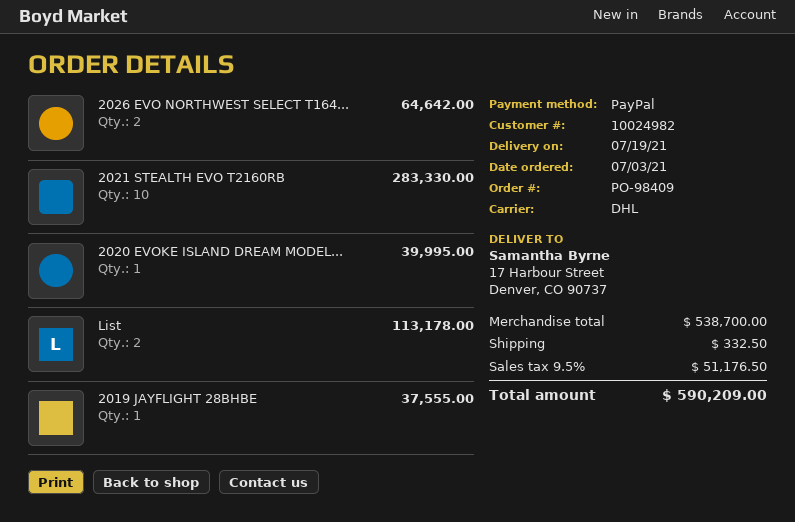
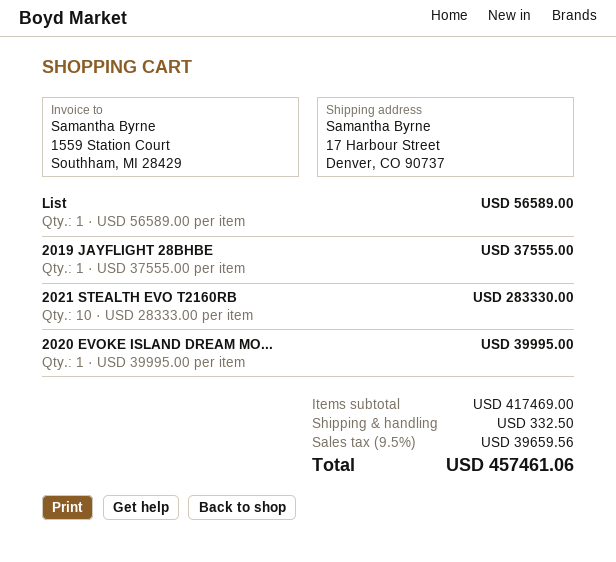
2026 EVO NORTHWEST SELECT T164...: 2 for 64642.00 -> none
List: 2 for 113178.00 -> 1 for 56589.00
subtotal: 538700.00 -> 417469.00
tax: 9.5% = 51176.50 -> 9.5% = 39659.56
total: 590209.00 -> 457461.06

